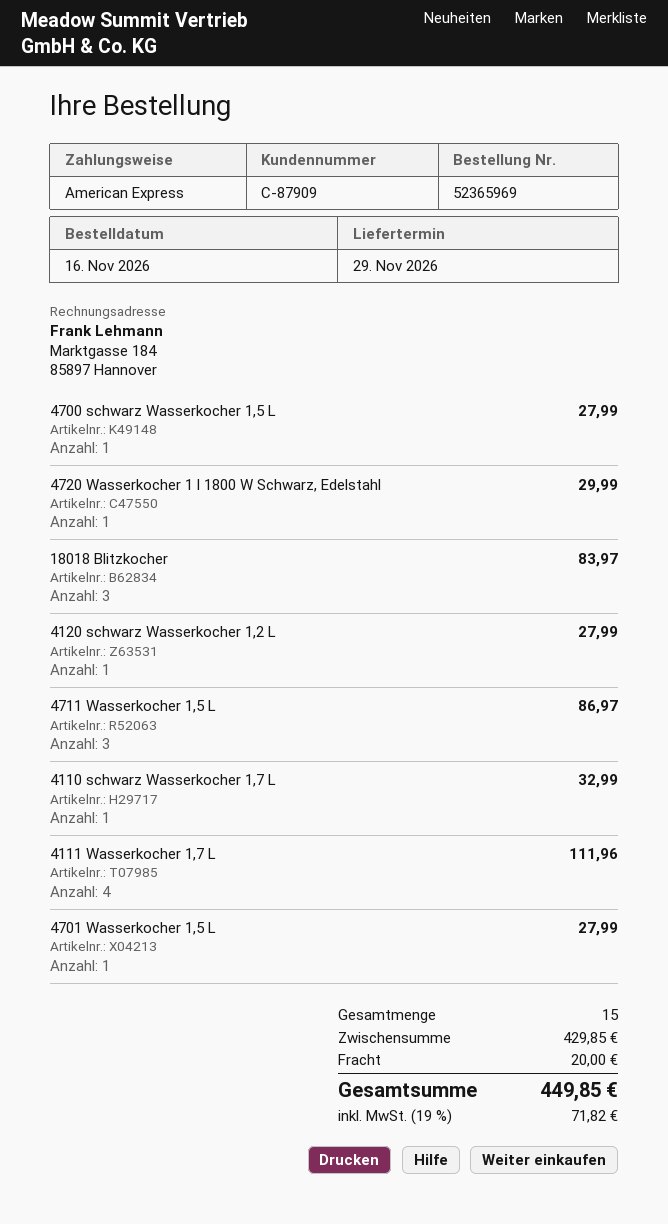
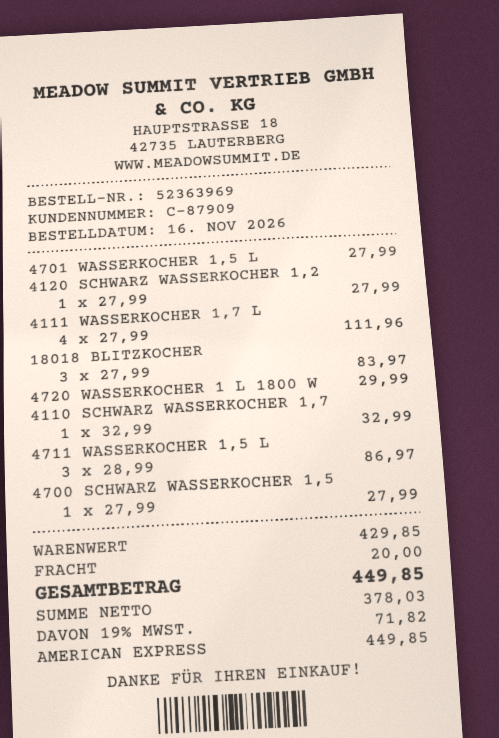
order number: 52365969 -> 52363969

